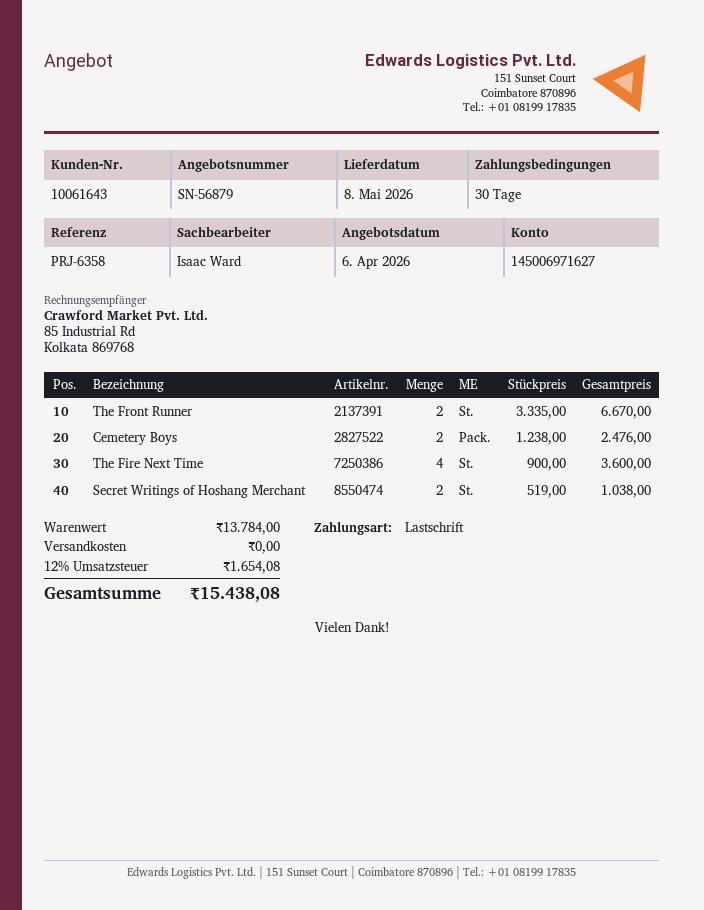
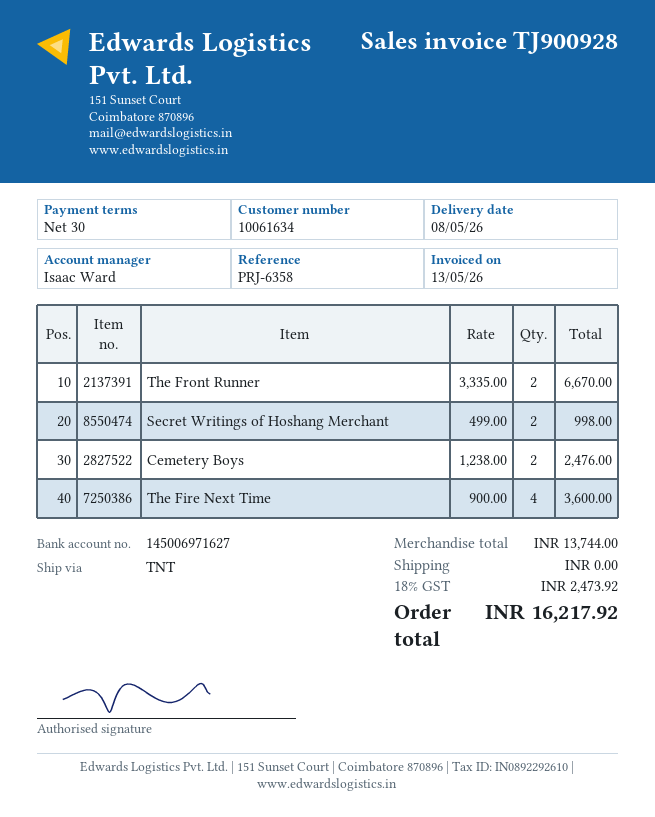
customer number: 10061643 -> 10061634
Secret Writings of Hoshang Merchant: 2 x 519.00 = 1038.00 -> 2 x 499.00 = 998.00
subtotal: 13784.00 -> 13744.00
tax: 12% = 1654.08 -> 18% = 2473.92
total: 15438.08 -> 16217.92

